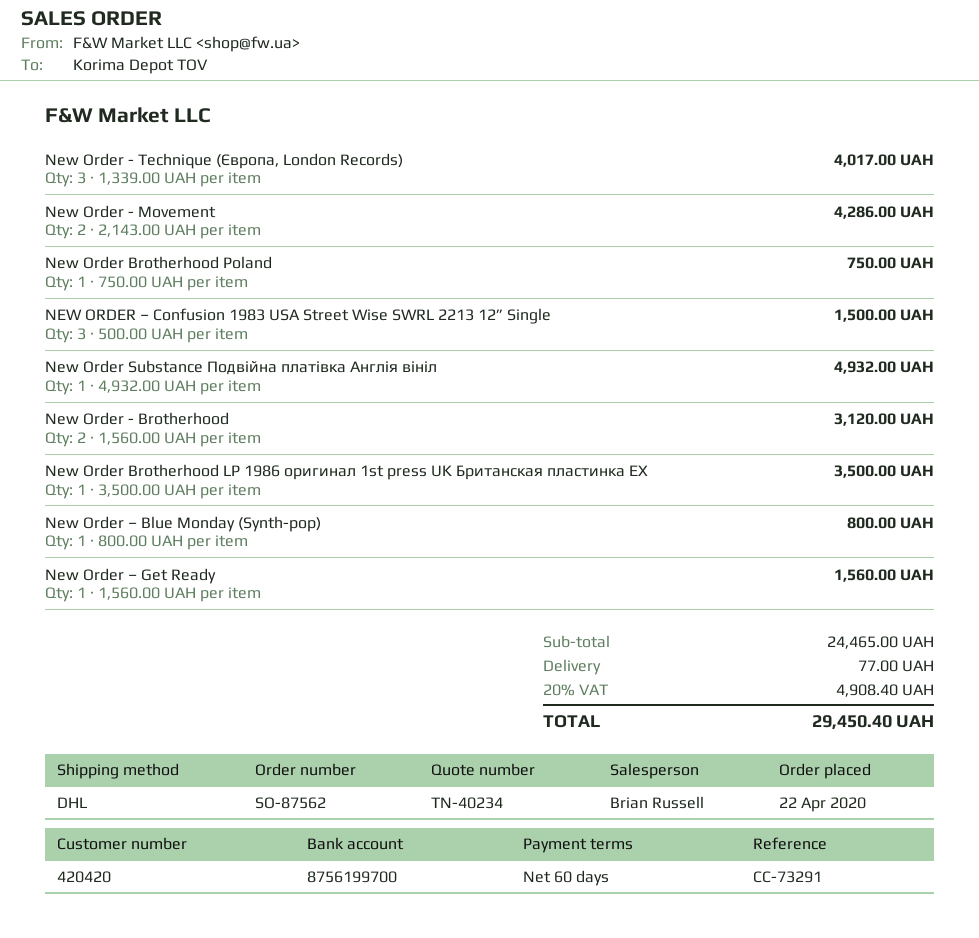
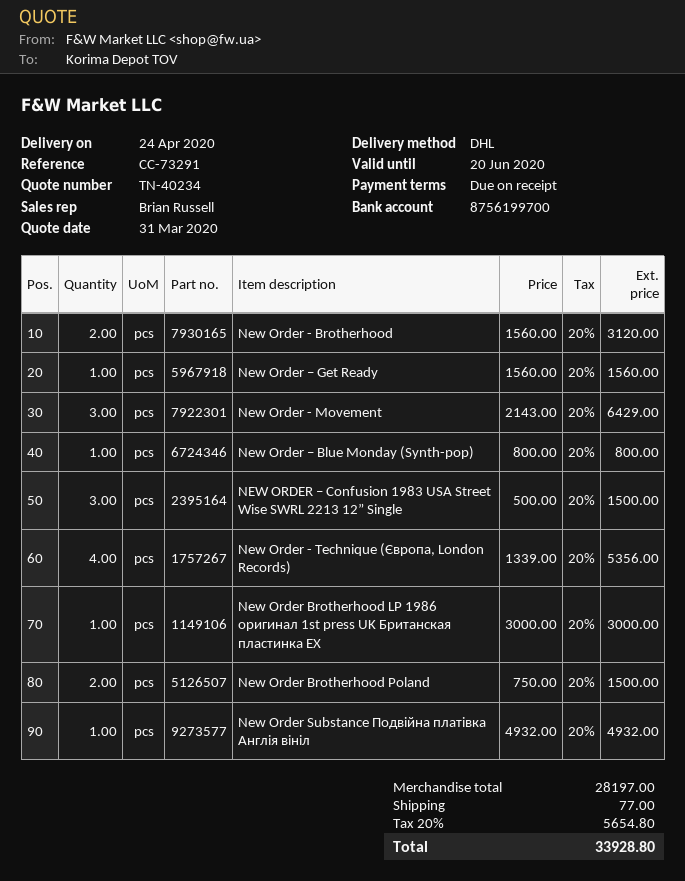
payment terms: 60 days -> on receipt
New Order - Technique (Європа, London Records): 3 x 1339.00 = 4017.00 -> 4 x 1339.00 = 5356.00
New Order - Movement: 2 x 2143.00 = 4286.00 -> 3 x 2143.00 = 6429.00
New Order Brotherhood Poland: 1 x 750.00 = 750.00 -> 2 x 750.00 = 1500.00
New Order Brotherhood LP 1986 оригинал 1st press UK Британская пластинка EX: 1 x 3500.00 = 3500.00 -> 1 x 3000.00 = 3000.00
subtotal: 24465.00 -> 28197.00
tax: 20% = 4908.40 -> 20% = 5654.80
total: 29450.40 -> 33928.80

